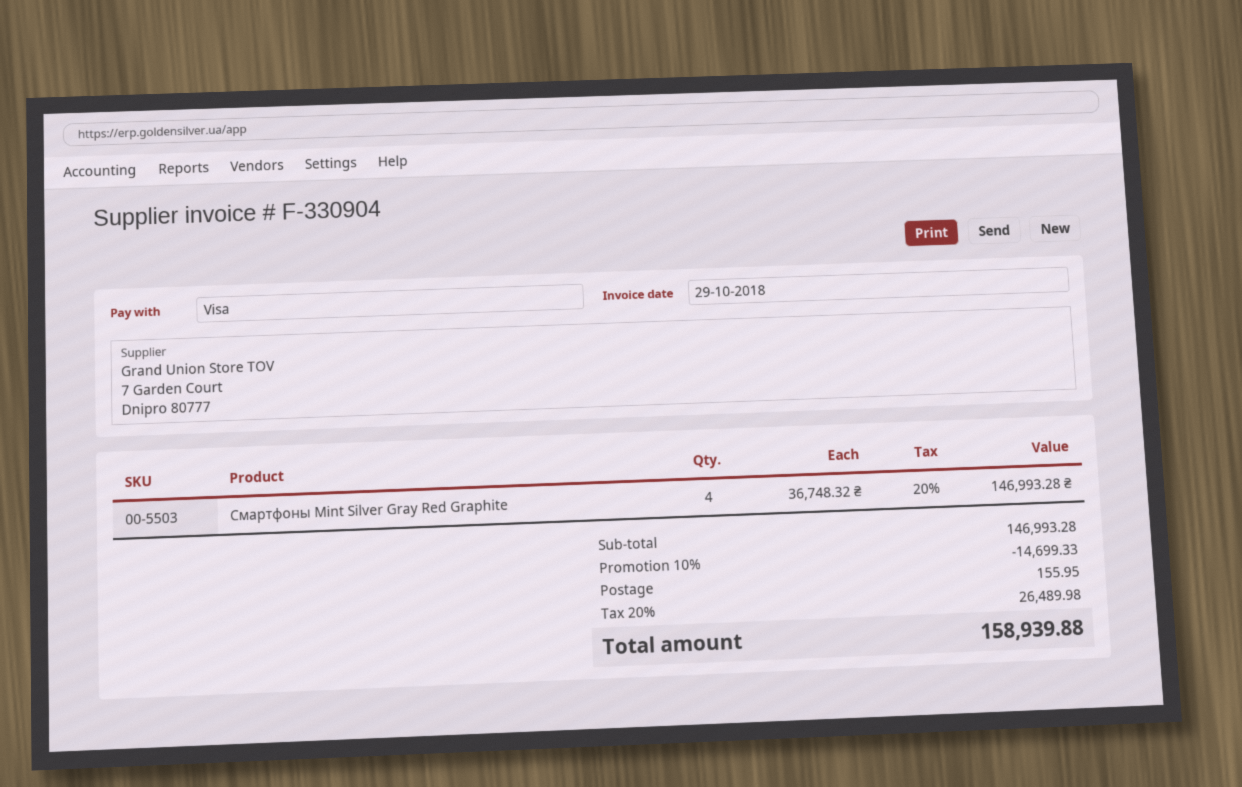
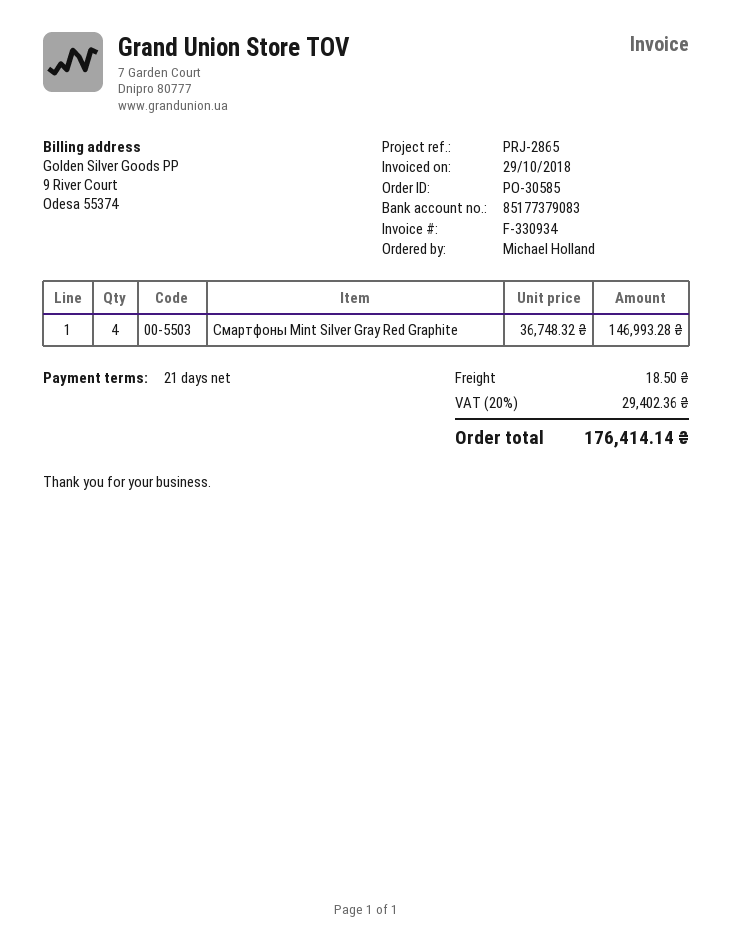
invoice number: F-330904 -> F-330934
discount: 10% = 14699.33 -> none
shipping: 155.95 -> 18.50
tax: 20% = 26489.98 -> 20% = 29402.36
total: 158939.88 -> 176414.14

